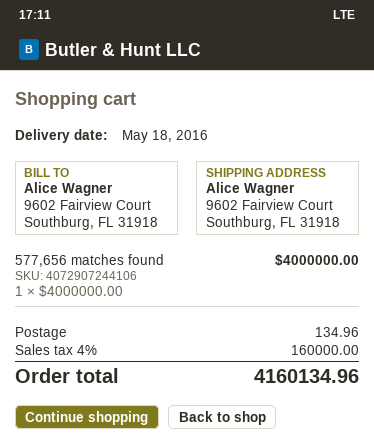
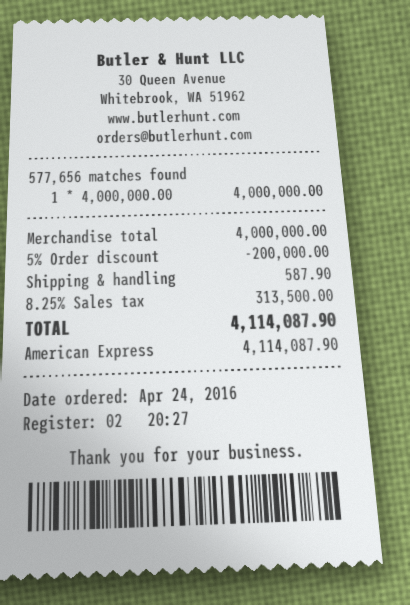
discount: none -> 5% = 200000.00
shipping: 134.96 -> 587.90
tax: 4% = 160000.00 -> 8.25% = 313500.00
total: 4160134.96 -> 4114087.90

